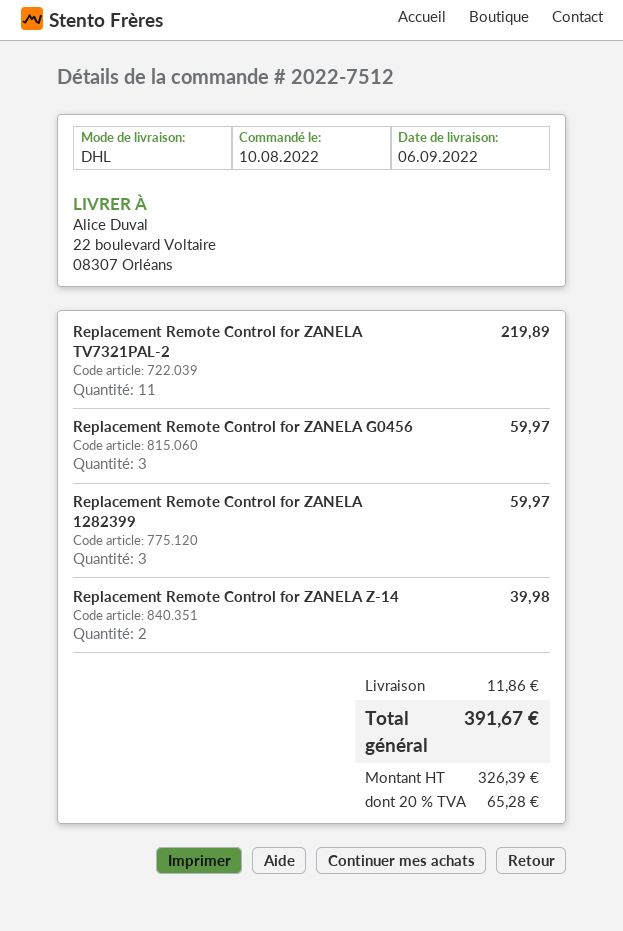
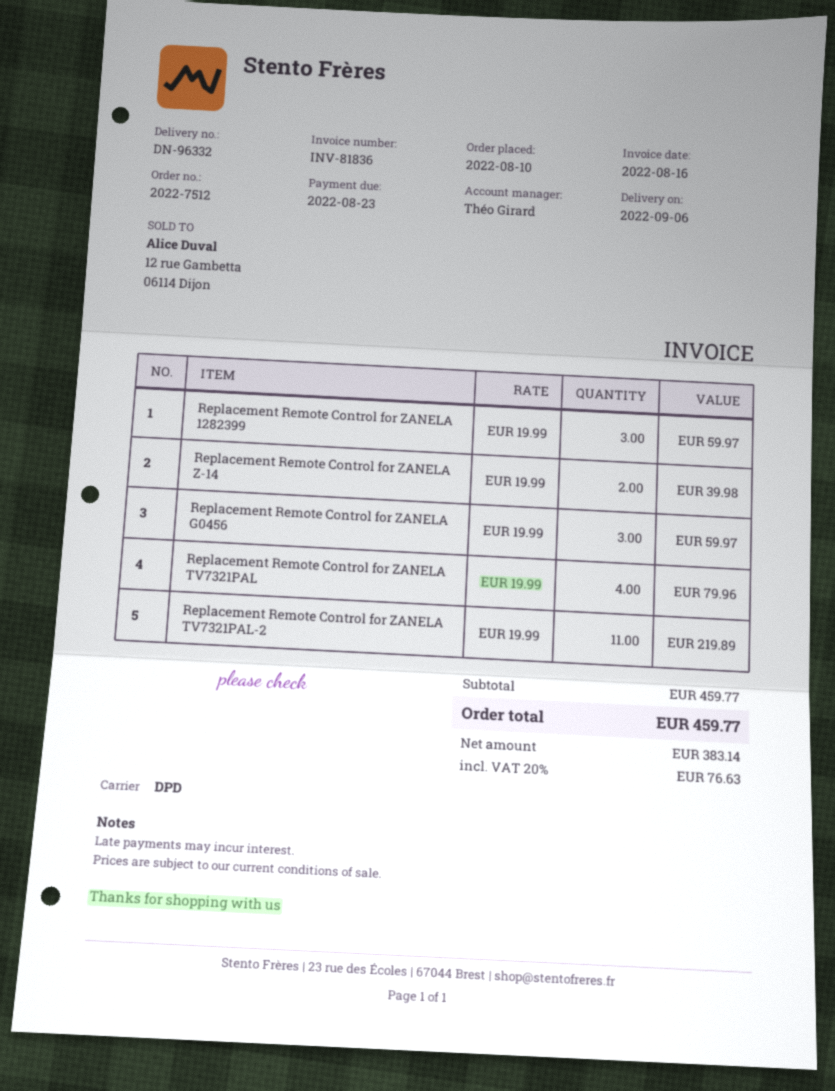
shipping method: DHL -> DPD
Replacement Remote Control for ZANELA TV7321PAL: none -> 4 for 79.96
shipping: 11.86 -> none
net: 326.39 -> 383.14
tax: 20% = 65.28 -> 20% = 76.63
total: 391.67 -> 459.77

